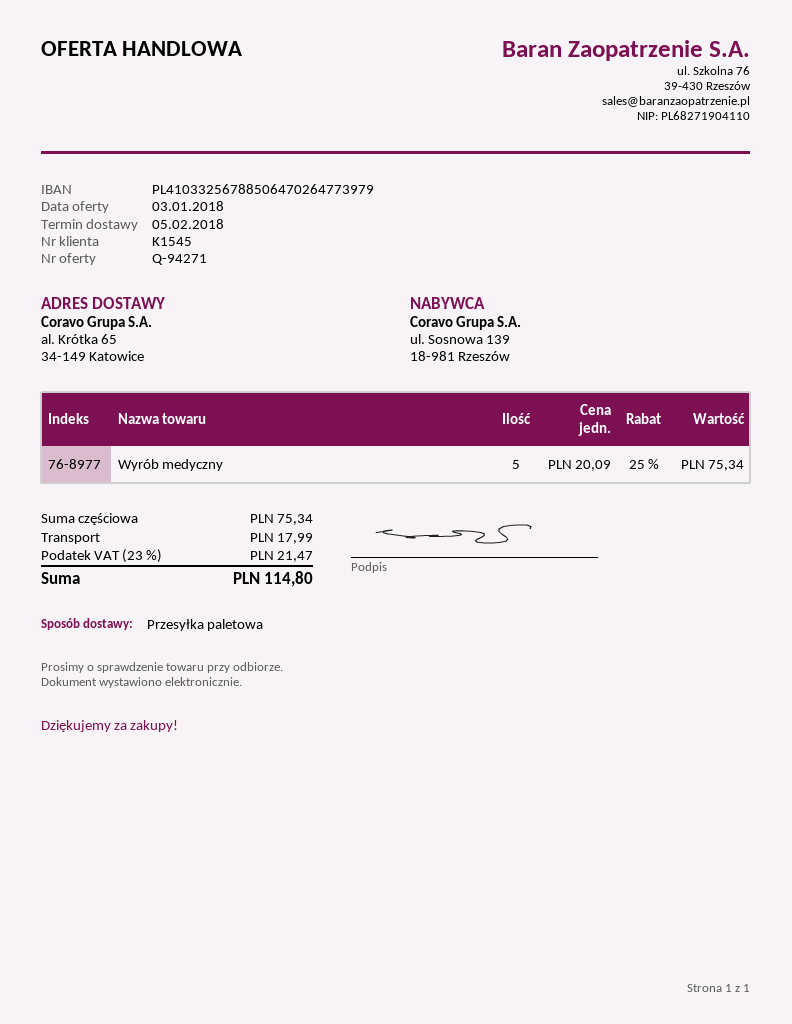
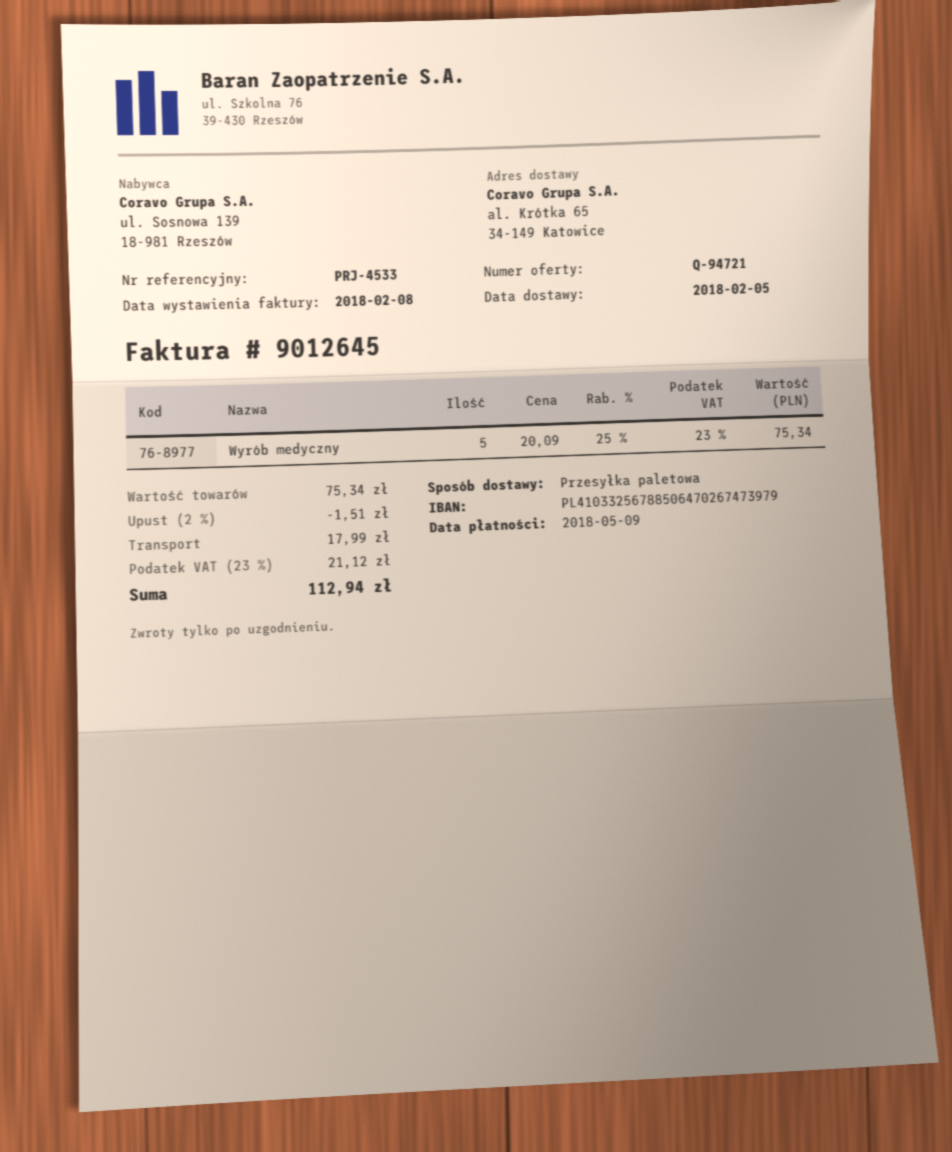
quote number: Q-94271 -> Q-94721
bank account: PL41033256788506470264773979 -> PL41033256788506470267473979
discount: none -> 2% = 1.51
tax: 23% = 21.47 -> 23% = 21.12
total: 114.80 -> 112.94

